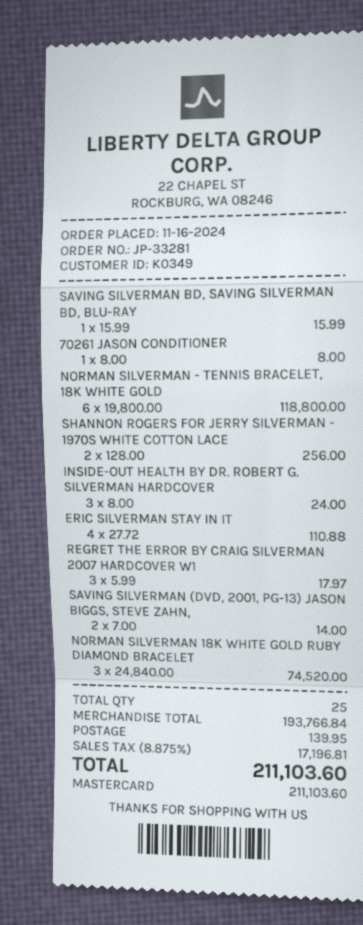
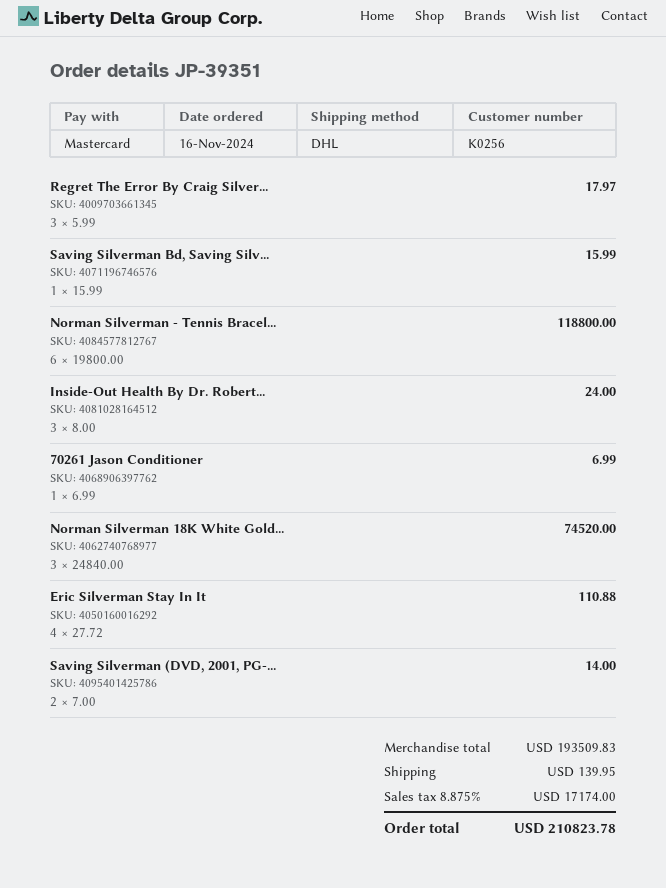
order number: JP-33281 -> JP-39351
customer number: K0349 -> K0256
70261 JASON CONDITIONER: 1 x 8.00 = 8.00 -> 1 x 6.99 = 6.99
SHANNON ROGERS FOR JERRY SILVERMAN - 1970S WHITE COTTON LACE: 2 x 128.00 = 256.00 -> none
subtotal: 193766.84 -> 193509.83
tax: 8.875% = 17196.81 -> 8.875% = 17174.00
total: 211103.60 -> 210823.78

